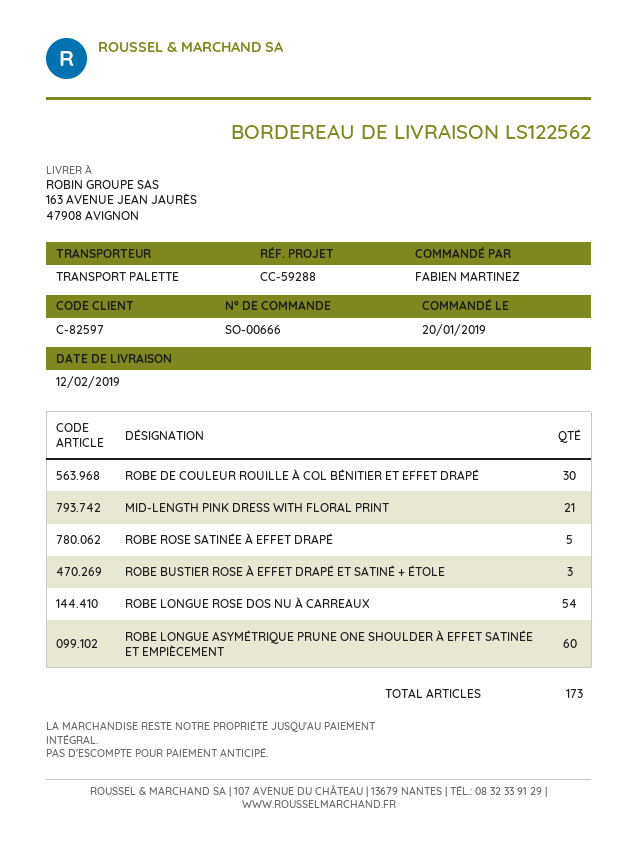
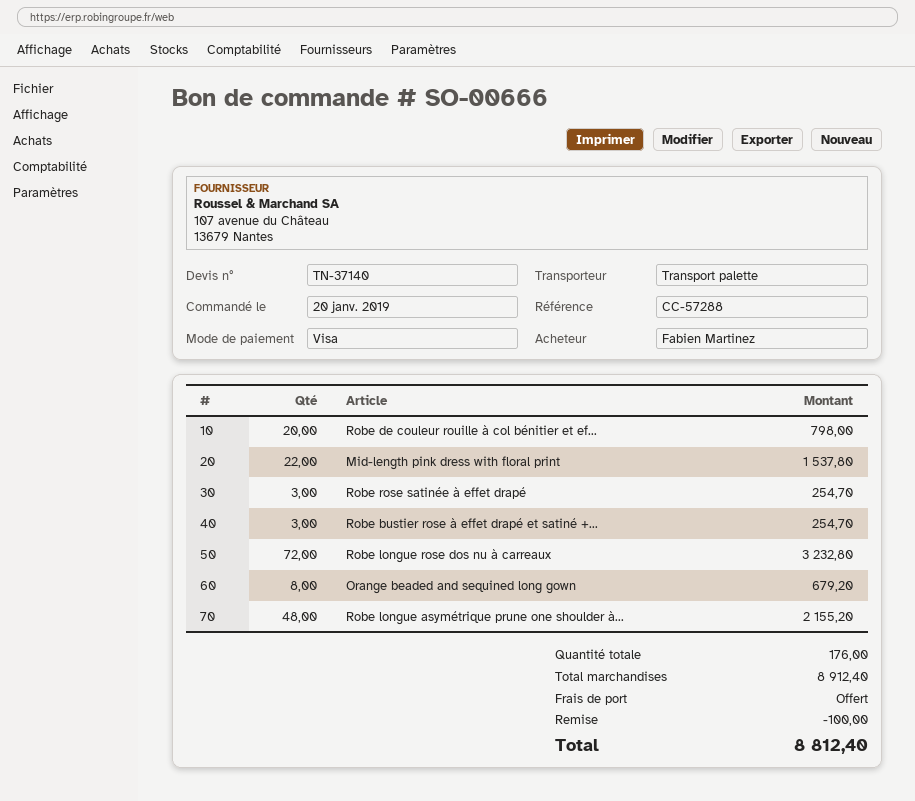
reference: CC-59288 -> CC-57288
ROBE DE COULEUR ROUILLE À COL BÉNITIER ET EFFET DRAPÉ: 30 -> 20
MID-LENGTH PINK DRESS WITH FLORAL PRINT: 21 -> 22
ROBE ROSE SATINÉE À EFFET DRAPÉ: 5 -> 3
ROBE LONGUE ROSE DOS NU À CARREAUX: 54 -> 72
ROBE LONGUE ASYMÉTRIQUE PRUNE ONE SHOULDER À EFFET SATINÉE ET EMPIÈCEMENT: 60 -> 48
Orange beaded and sequined long gown: none -> 8
total quantity: 173 -> 176

